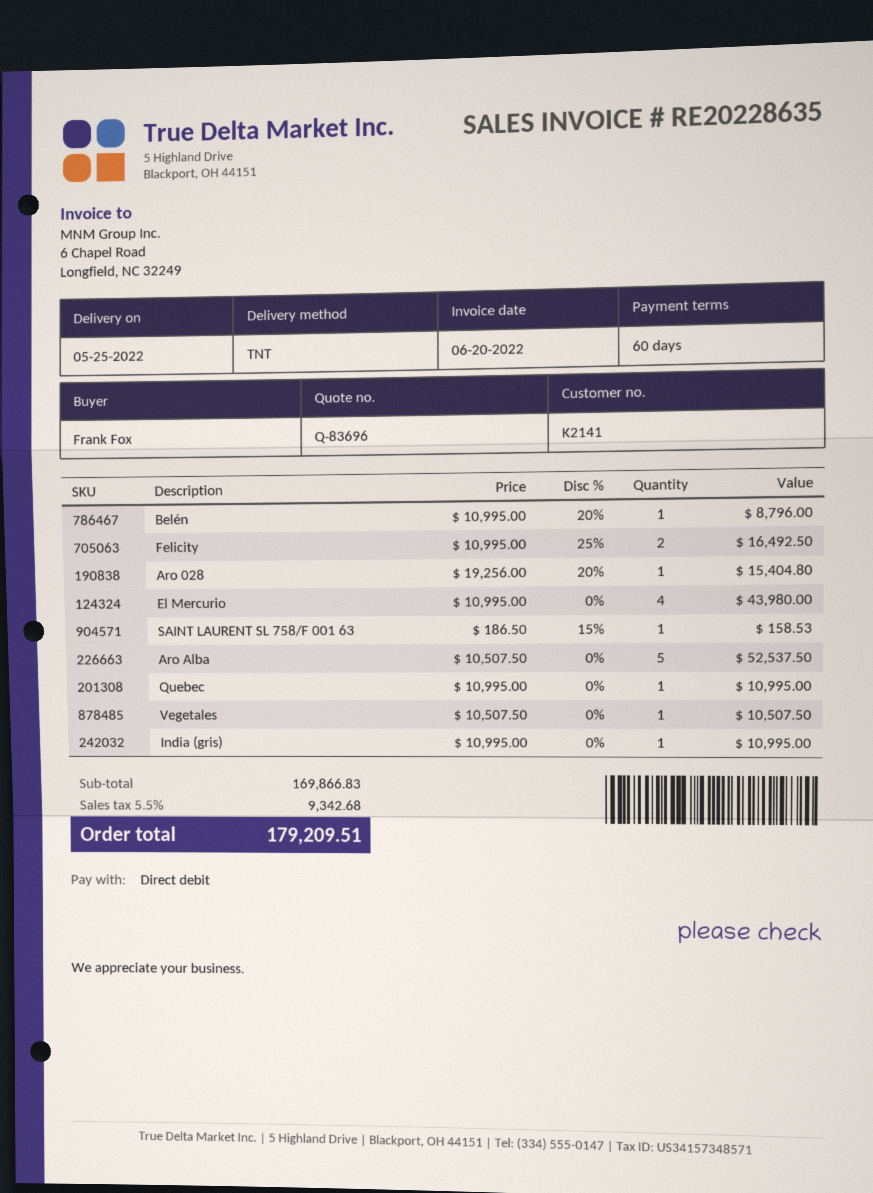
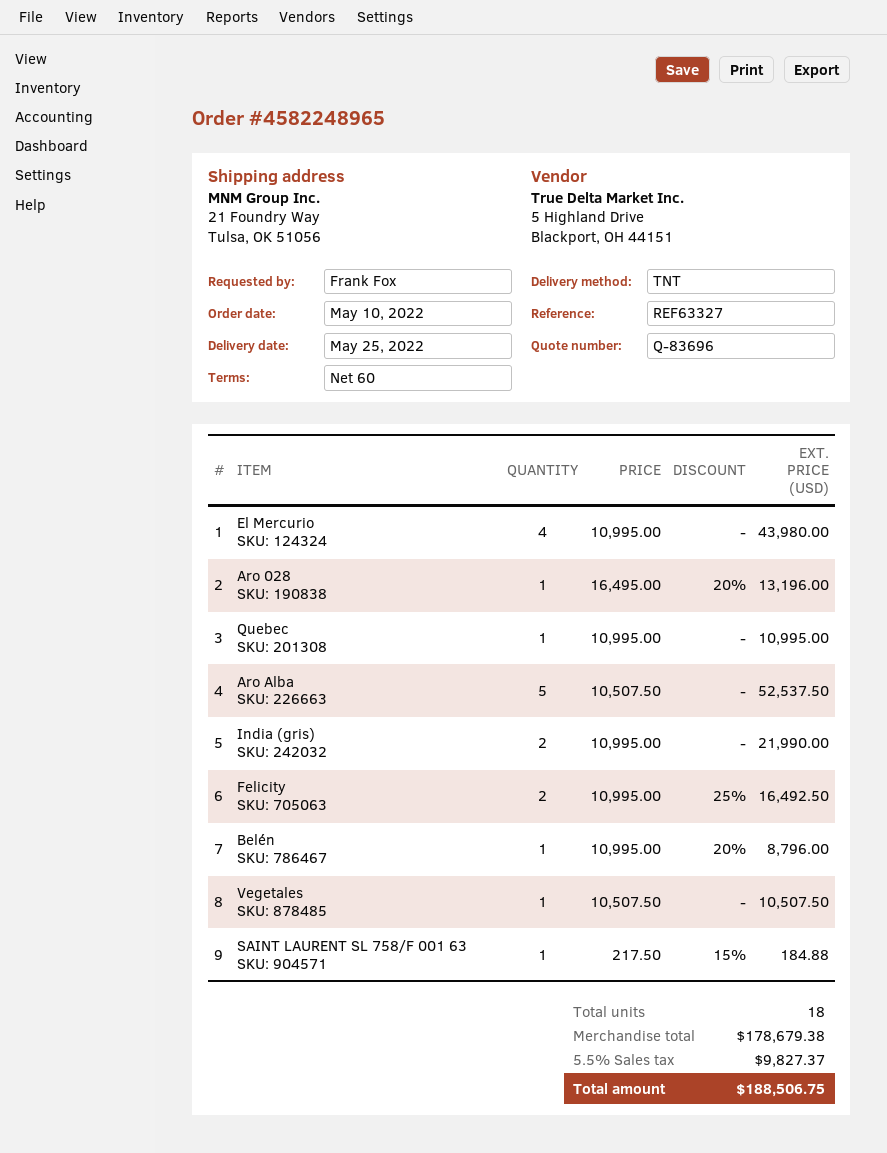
Aro 028: 1 x 19256.00 - 20% = 15404.80 -> 1 x 16495.00 - 20% = 13196.00
SAINT LAURENT SL 758/F 001 63: 1 x 186.50 - 15% = 158.53 -> 1 x 217.50 - 15% = 184.88
India (gris): 1 x 10995.00 = 10995.00 -> 2 x 10995.00 = 21990.00
subtotal: 169866.83 -> 178679.38
tax: 5.5% = 9342.68 -> 5.5% = 9827.37
total: 179209.51 -> 188506.75

